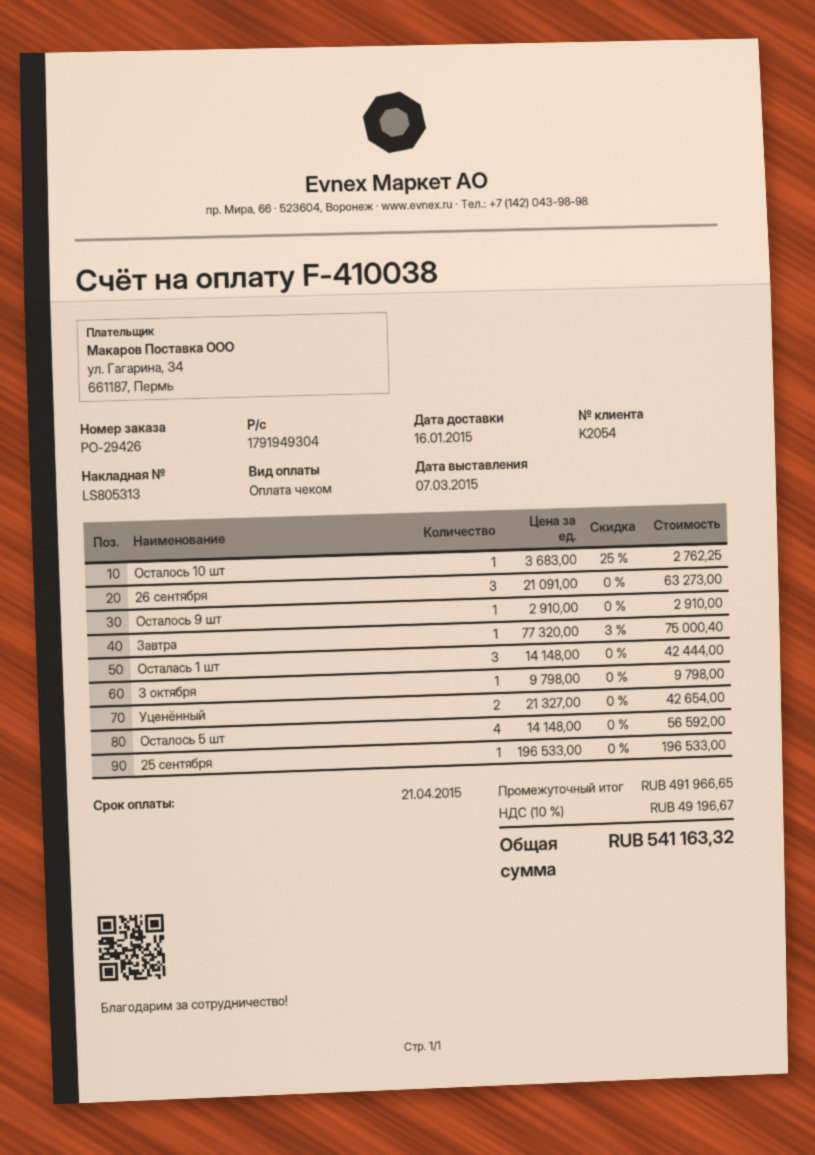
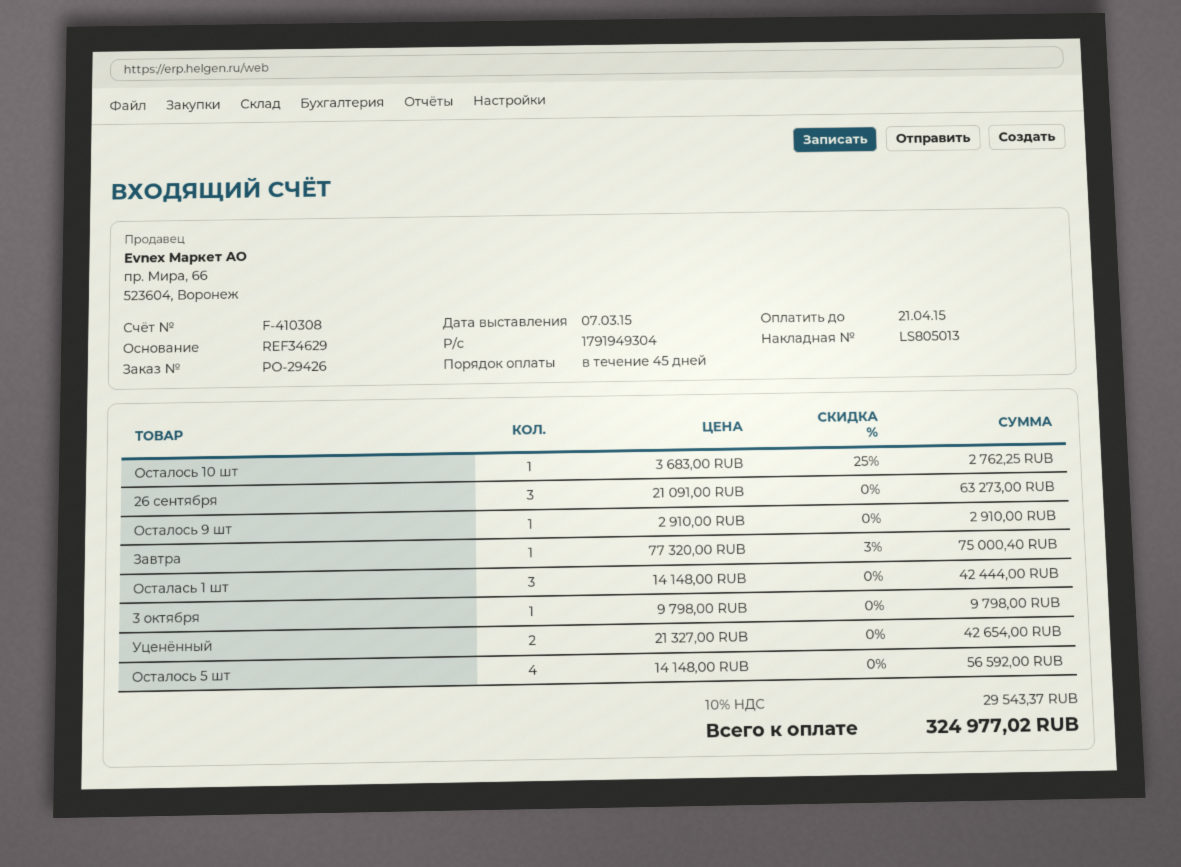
delivery note number: LS805313 -> LS805013
invoice number: F-410038 -> F-410308
25 сентября: 1 x 196533.00 = 196533.00 -> none
tax: 10% = 49196.67 -> 10% = 29543.37
total: 541163.32 -> 324977.02

